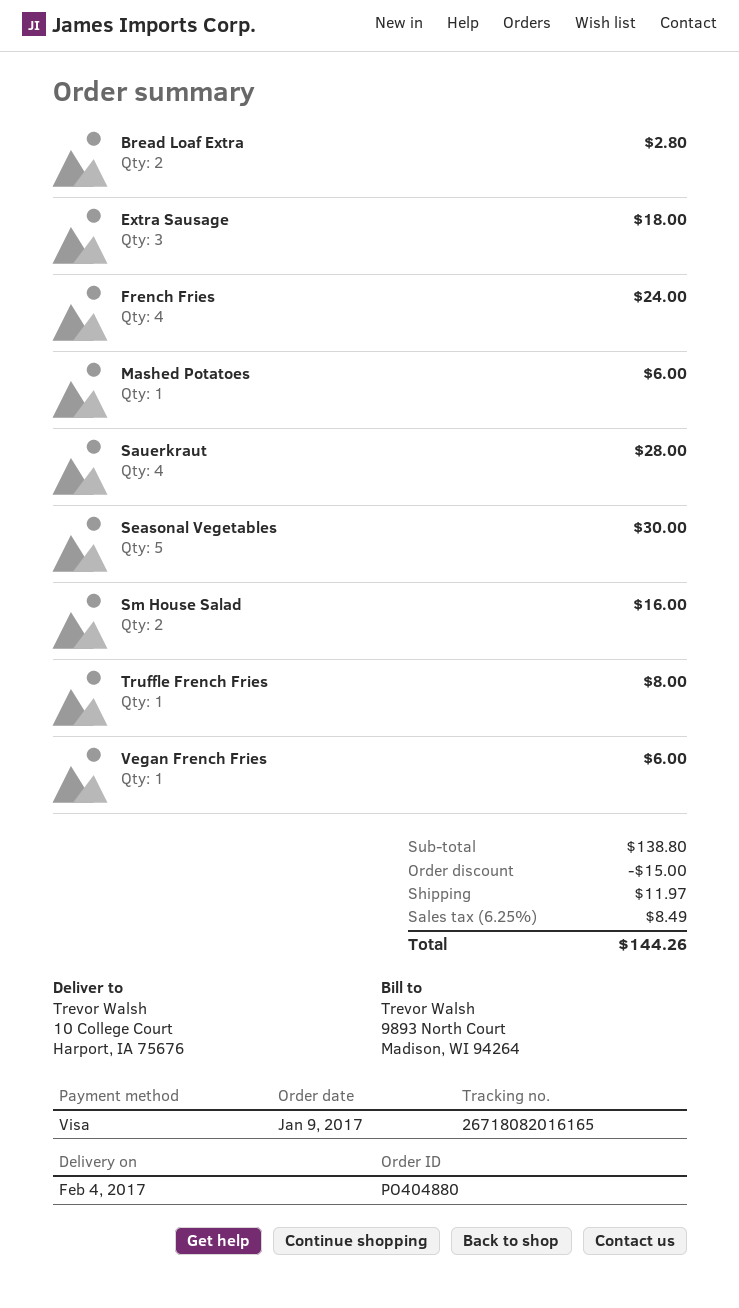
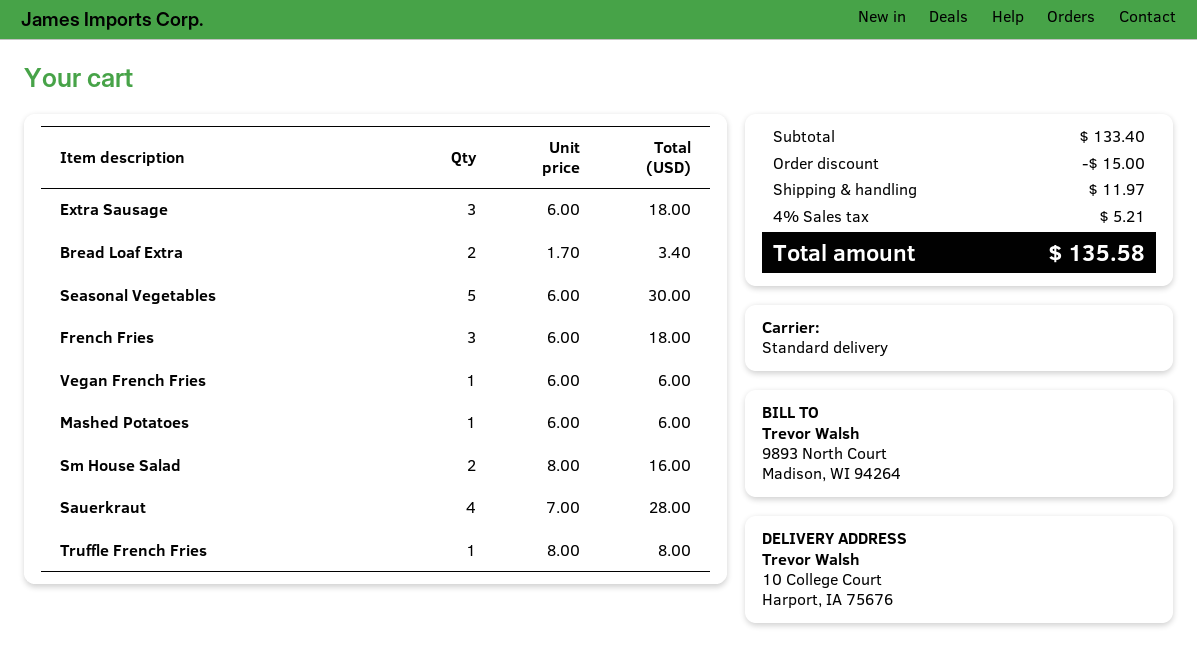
Bread Loaf Extra: 2 for 2.80 -> 2 for 3.40
French Fries: 4 for 24.00 -> 3 for 18.00
subtotal: 138.80 -> 133.40
tax: 6.25% = 8.49 -> 4% = 5.21
total: 144.26 -> 135.58

